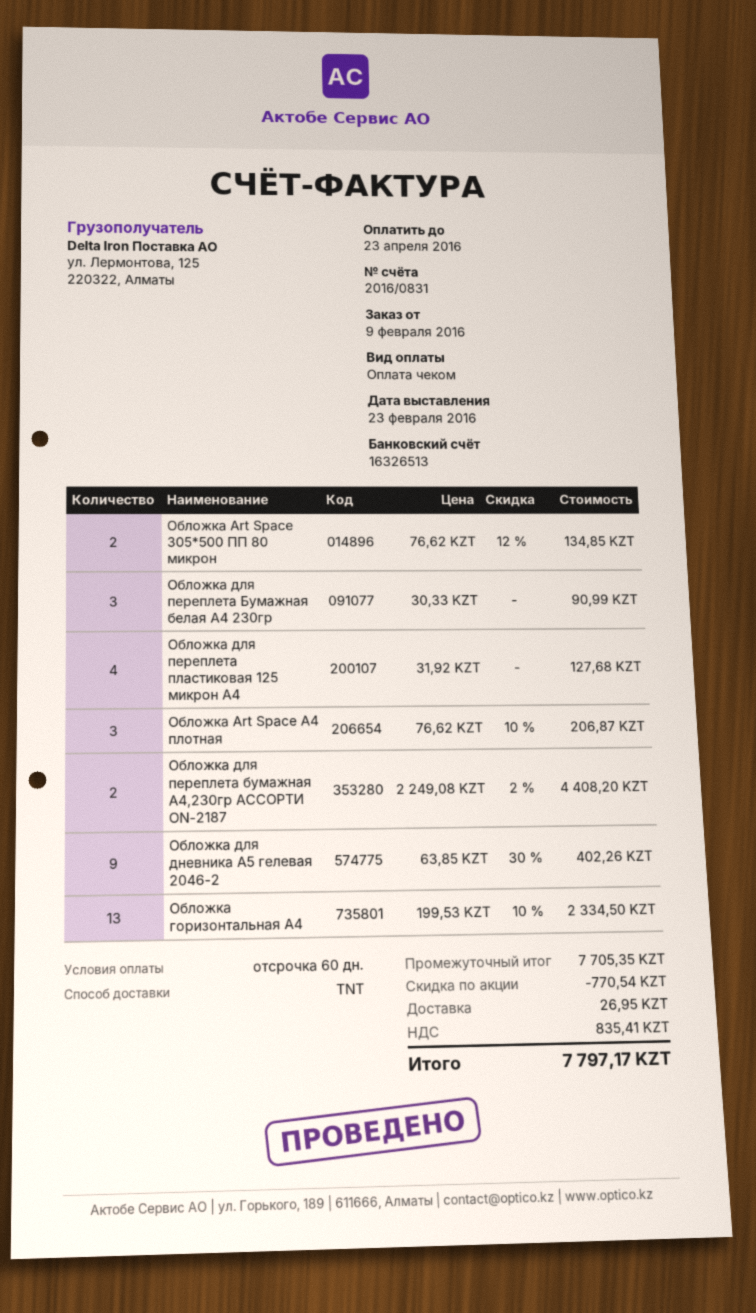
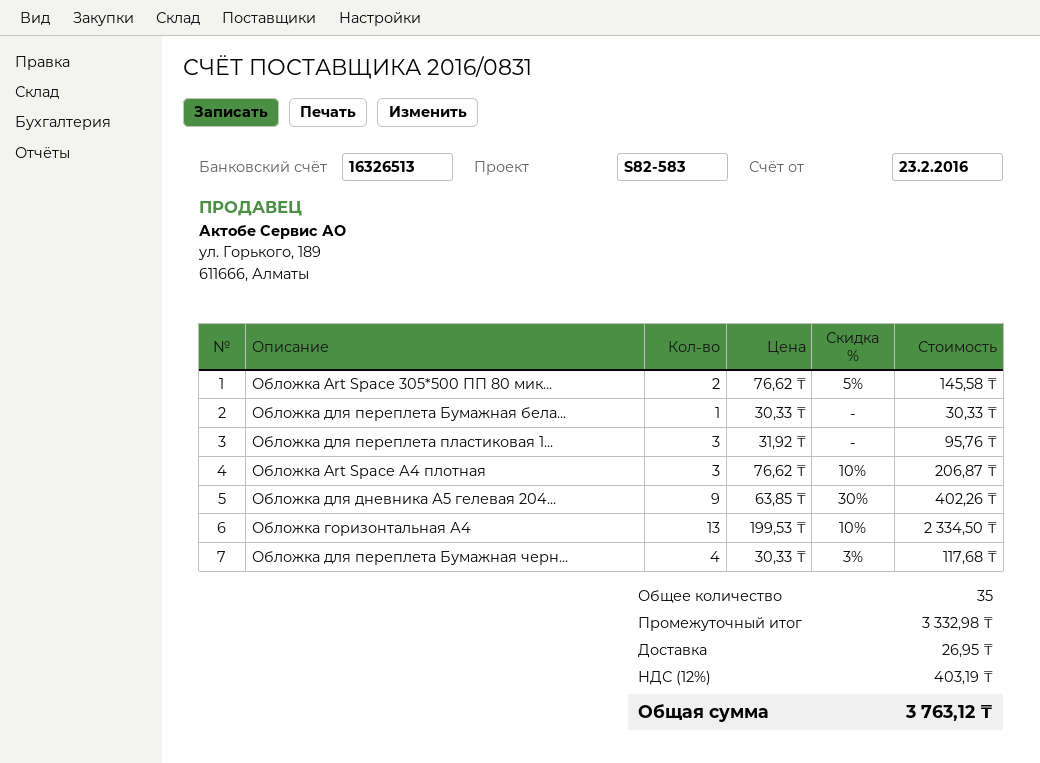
Обложка Art Space 305*500 ПП 80 микрон: 2 x 76.62 - 12% = 134.85 -> 2 x 76.62 - 5% = 145.58
Обложка для переплета Бумажная белая А4 230гр: 3 x 30.33 = 90.99 -> 1 x 30.33 = 30.33
Обложка для переплета пластиковая 125 микрон А4: 4 x 31.92 = 127.68 -> 3 x 31.92 = 95.76
Обложка для переплета бумажная А4,230гр АССОРТИ ON-2187: 2 x 2249.08 - 2% = 4408.20 -> none
Обложка для переплета Бумажная черн...: none -> 4 x 30.33 - 3% = 117.68
subtotal: 7705.35 -> 3332.98
discount: 770.54 -> none
tax: 835.41 -> 403.19
total: 7797.17 -> 3763.12

